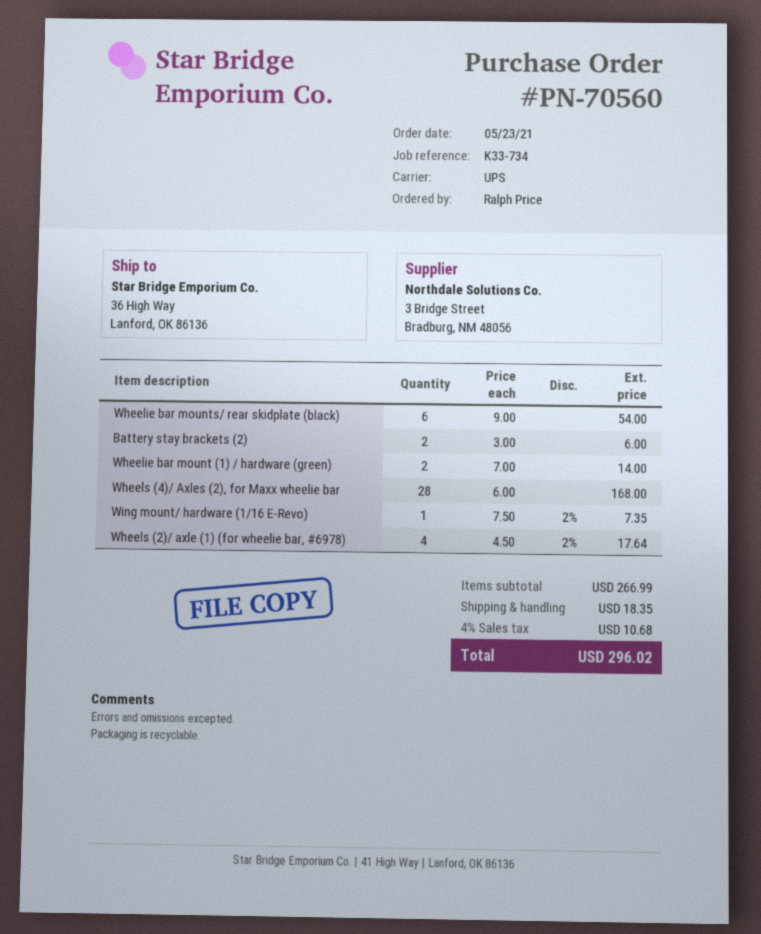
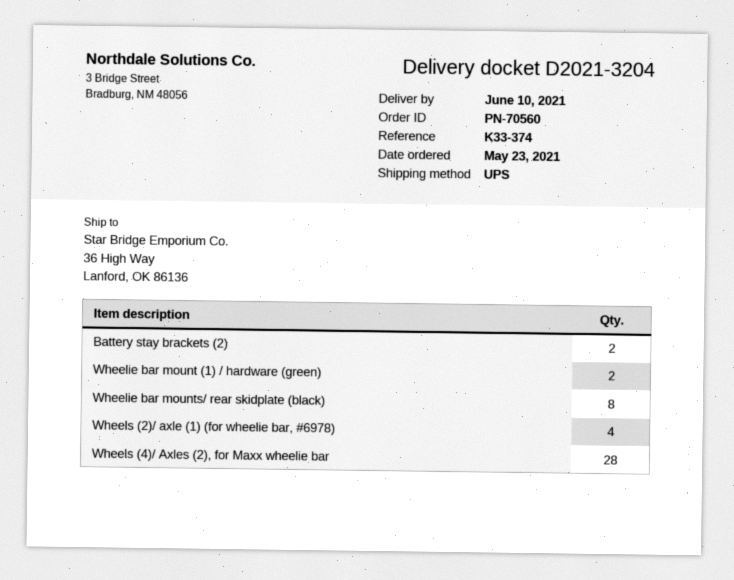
reference: K33-734 -> K33-374
Wheelie bar mounts/ rear skidplate (black): 6 -> 8
Wing mount/ hardware (1/16 E-Revo): 1 -> none

